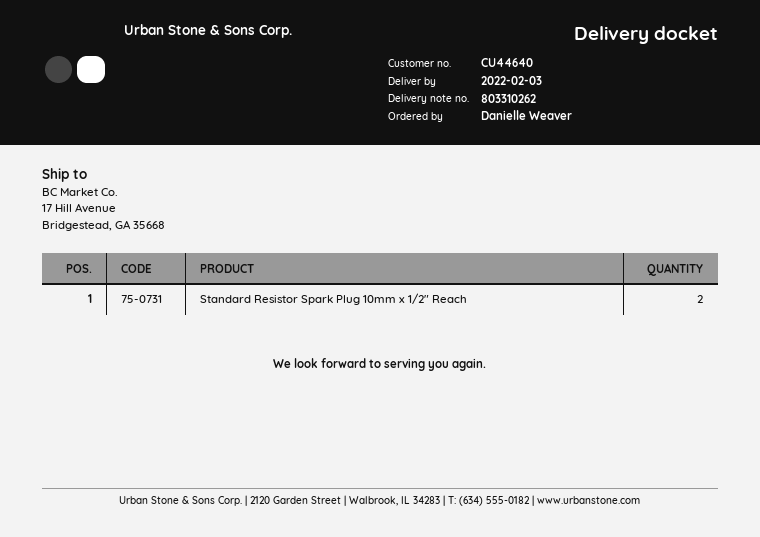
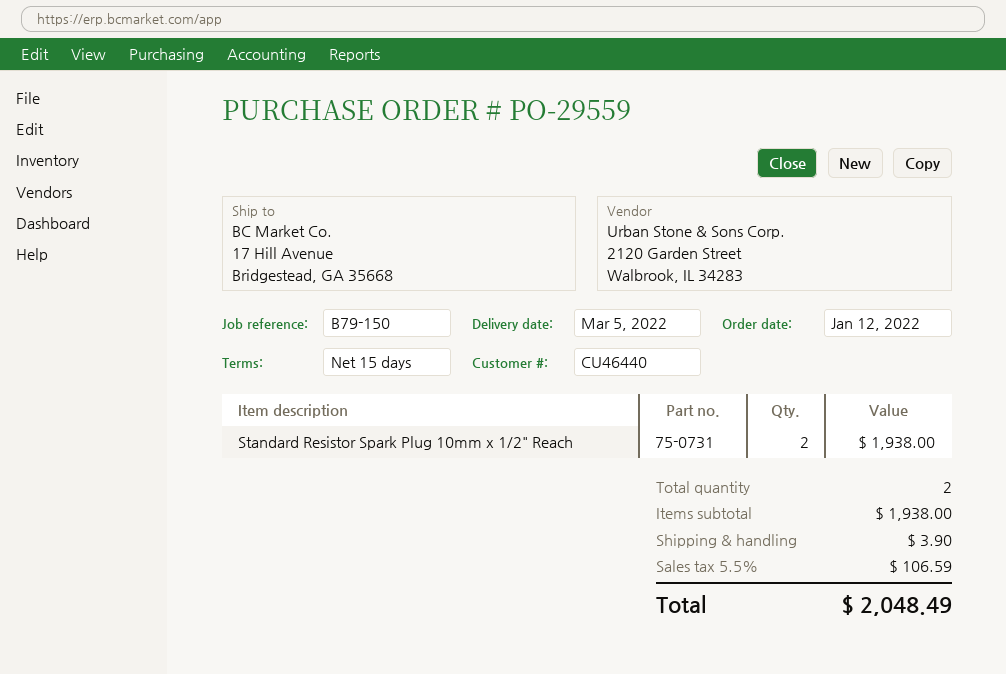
delivery date: 2022-02-03 -> 2022-03-05
customer number: CU44640 -> CU46440

